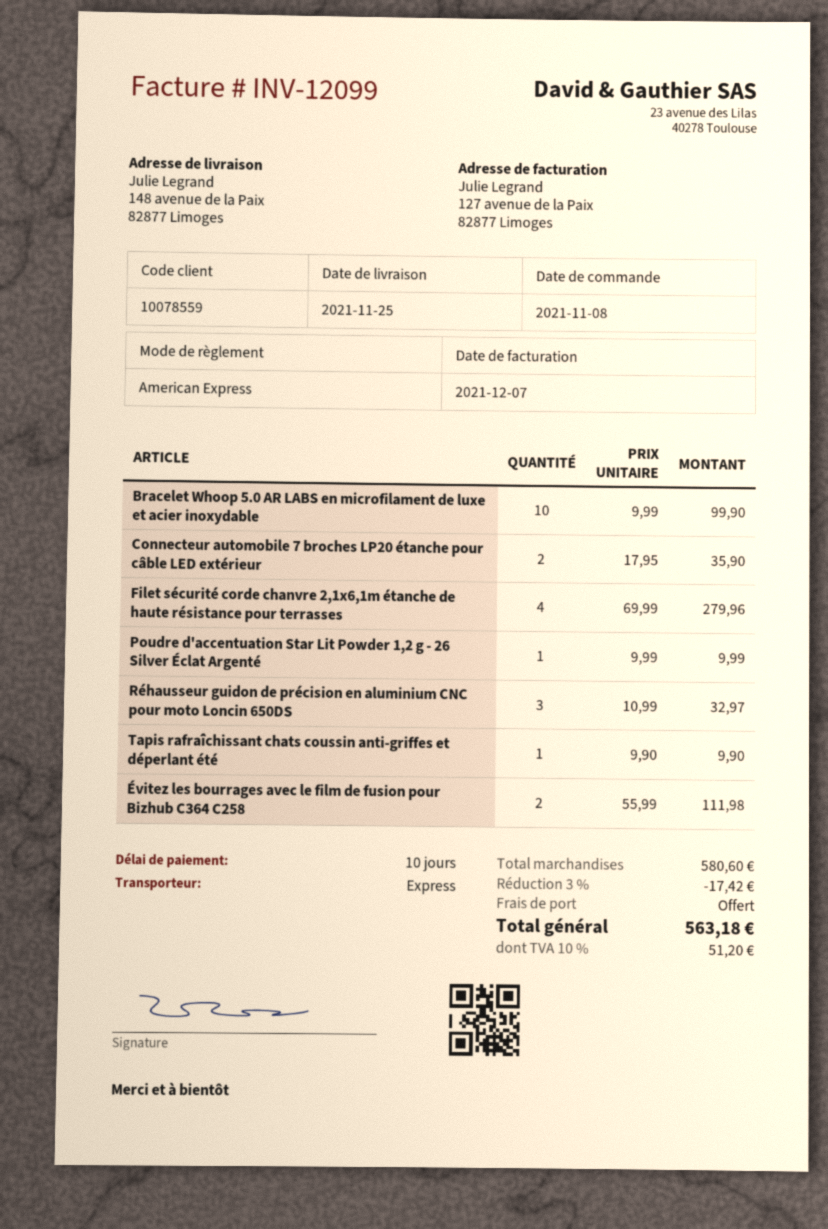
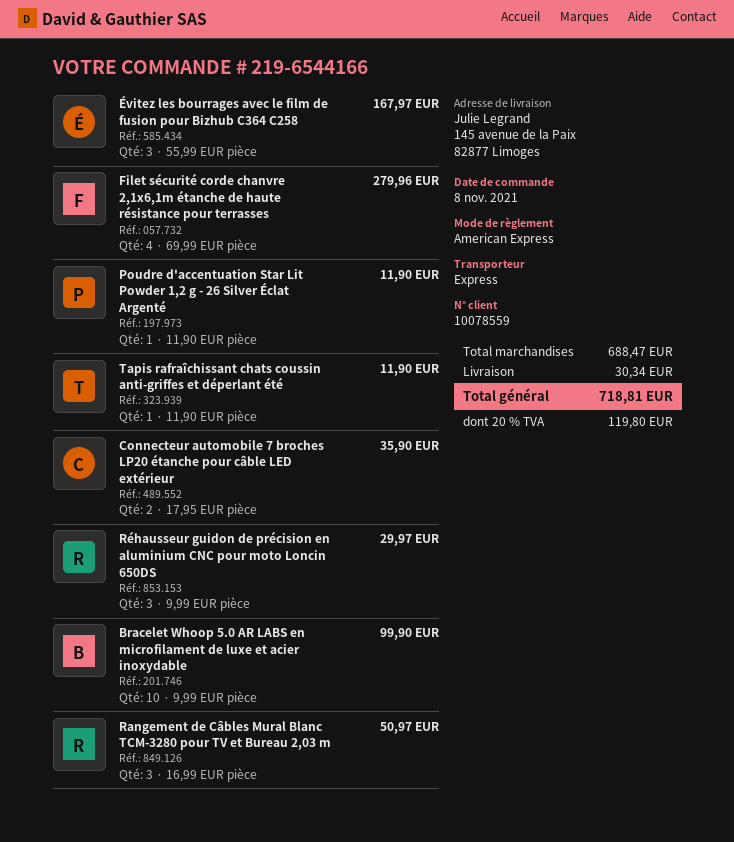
ship to: 148 avenue de la Paix, 82877 Limoges -> 145 avenue de la Paix, 82877 Limoges
Poudre d'accentuation Star Lit Powder 1,2 g - 26 Silver Éclat Argenté: 1 x 9.99 = 9.99 -> 1 x 11.90 = 11.90
Réhausseur guidon de précision en aluminium CNC pour moto Loncin 650DS: 3 x 10.99 = 32.97 -> 3 x 9.99 = 29.97
Tapis rafraîchissant chats coussin anti-griffes et déperlant été: 1 x 9.90 = 9.90 -> 1 x 11.90 = 11.90
Évitez les bourrages avec le film de fusion pour Bizhub C364 C258: 2 x 55.99 = 111.98 -> 3 x 55.99 = 167.97
Rangement de Câbles Mural Blanc TCM-3280 pour TV et Bureau 2,03 m: none -> 3 x 16.99 = 50.97
subtotal: 580.60 -> 688.47
discount: 3% = 17.42 -> none
shipping: 0.00 -> 30.34
tax: 10% = 51.20 -> 20% = 119.80
total: 563.18 -> 718.81

